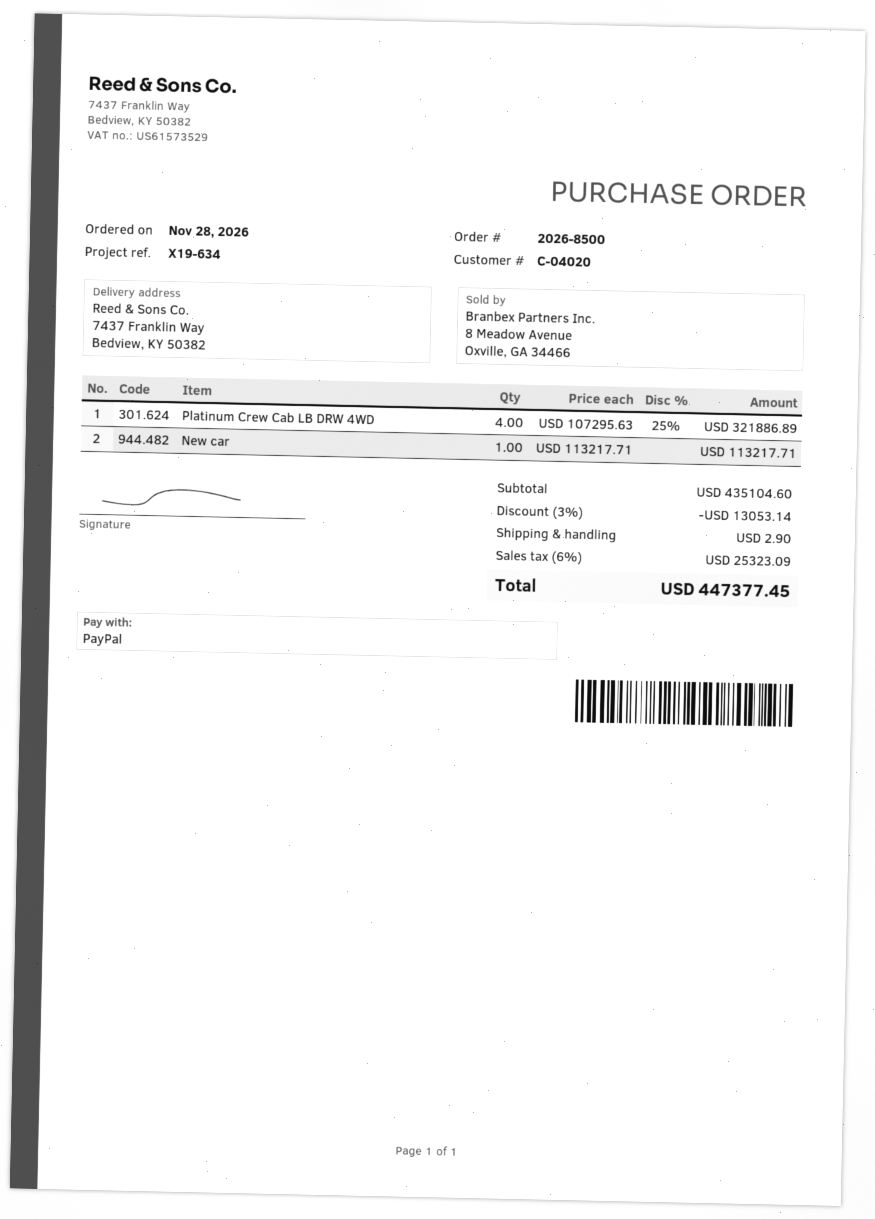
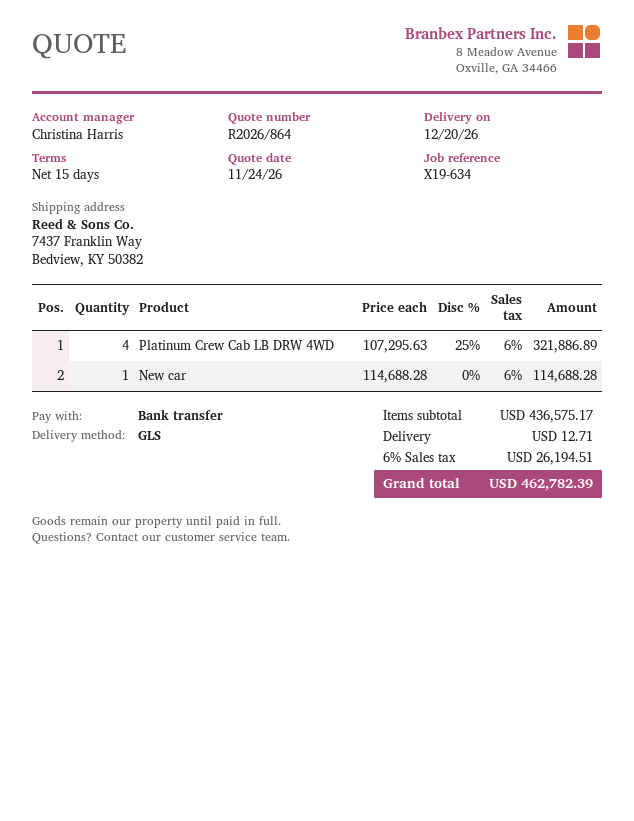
payment method: PayPal -> bank transfer
New car: 1 x 113217.71 = 113217.71 -> 1 x 114688.28 = 114688.28
subtotal: 435104.60 -> 436575.17
discount: 3% = 13053.14 -> none
shipping: 2.90 -> 12.71
tax: 6% = 25323.09 -> 6% = 26194.51
total: 447377.45 -> 462782.39

